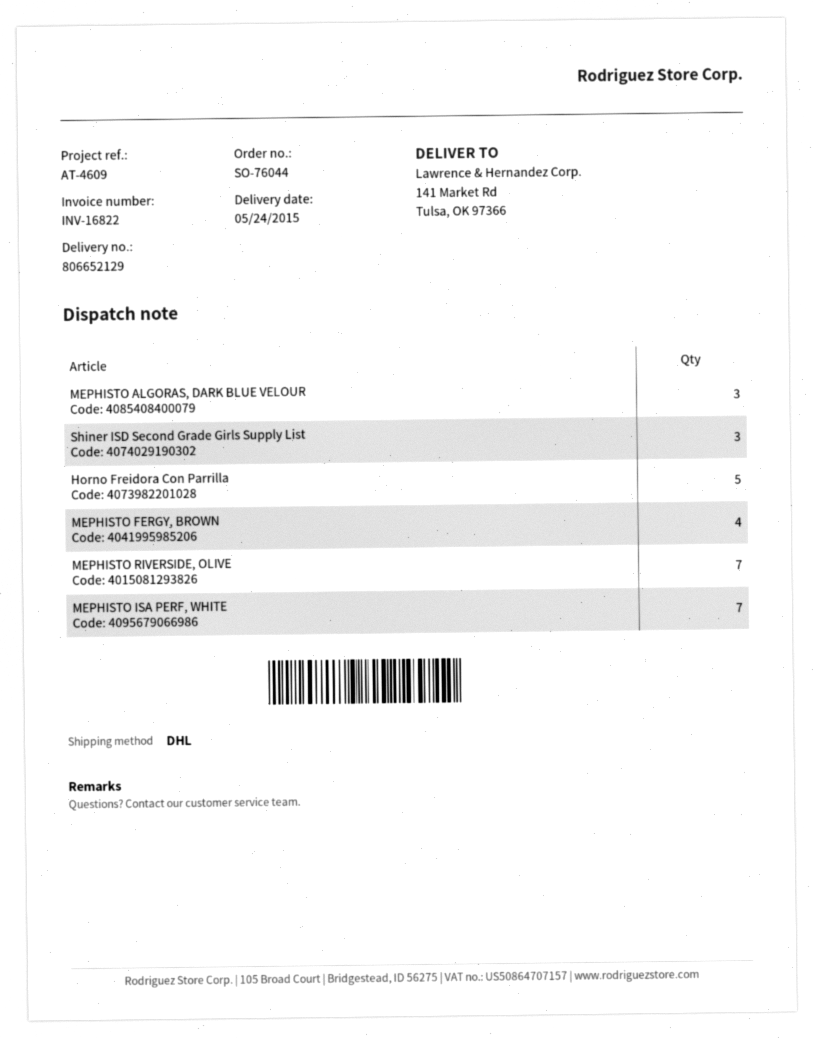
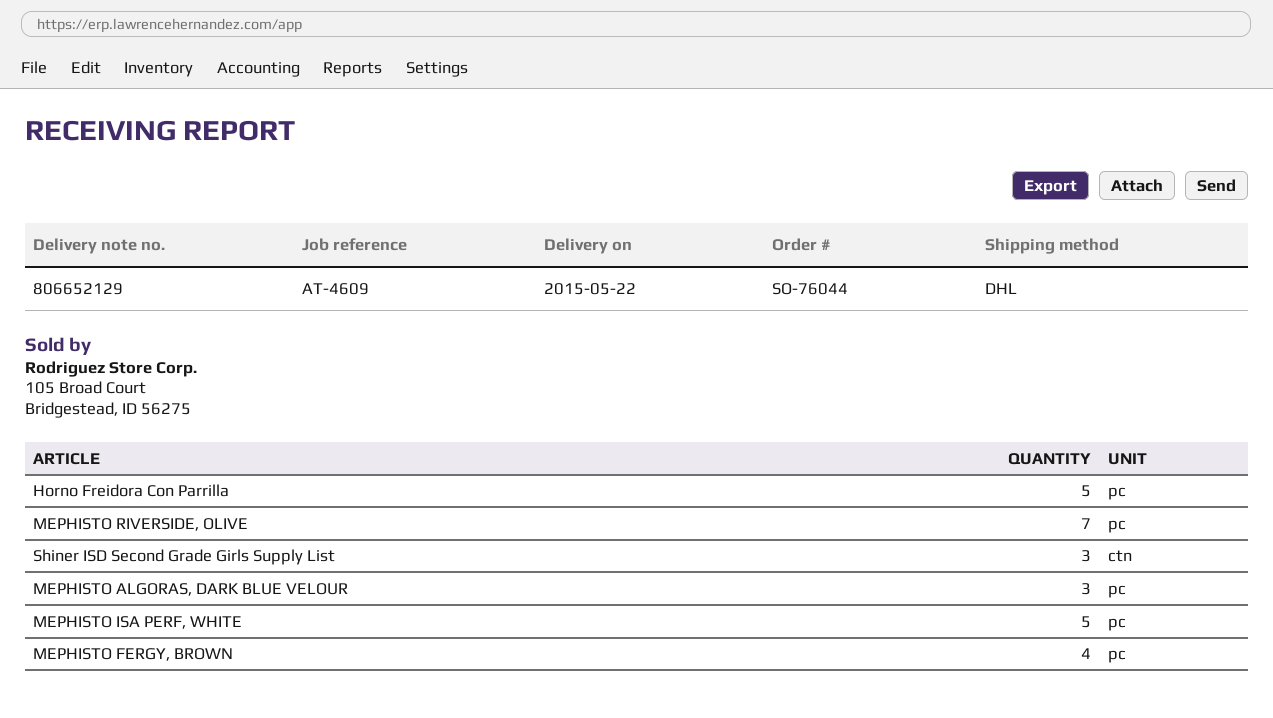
delivery date: 2015-05-24 -> 2015-05-22
MEPHISTO ISA PERF, WHITE: 7 -> 5

